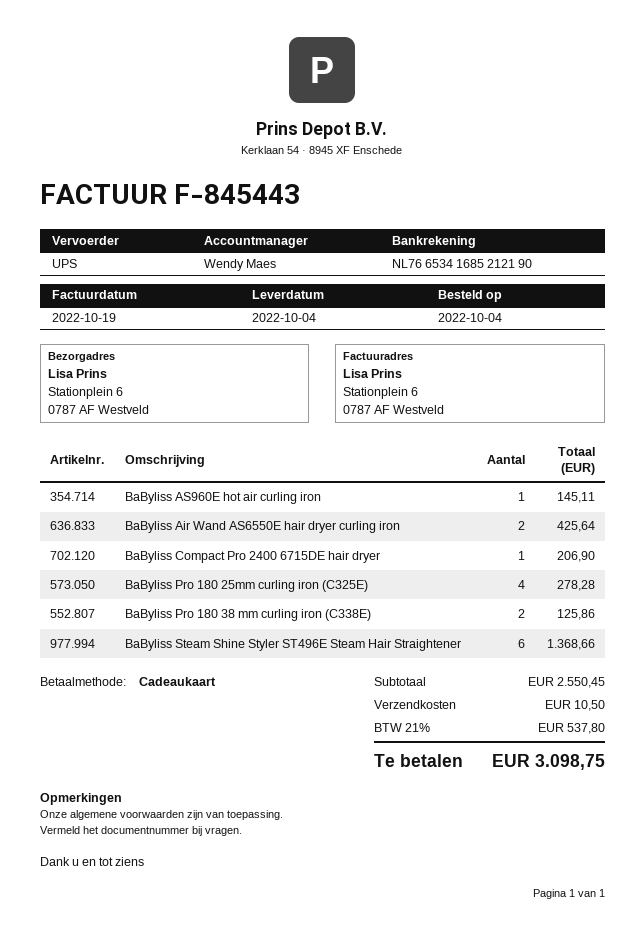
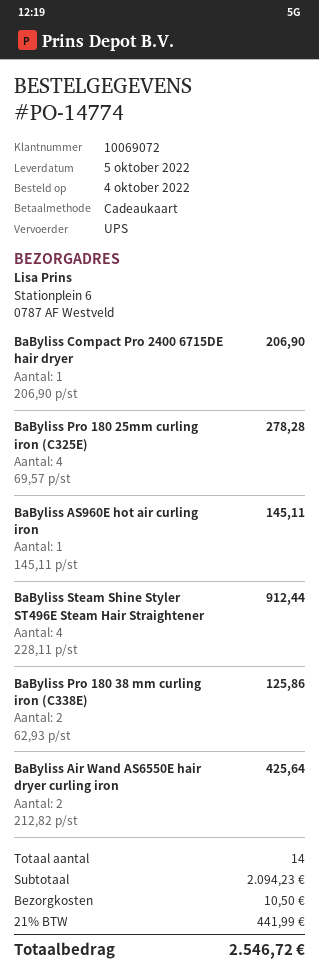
delivery date: 2022-10-04 -> 2022-10-05
BaByliss Steam Shine Styler ST496E Steam Hair Straightener: 6 for 1368.66 -> 4 for 912.44
subtotal: 2550.45 -> 2094.23
tax: 21% = 537.80 -> 21% = 441.99
total: 3098.75 -> 2546.72

